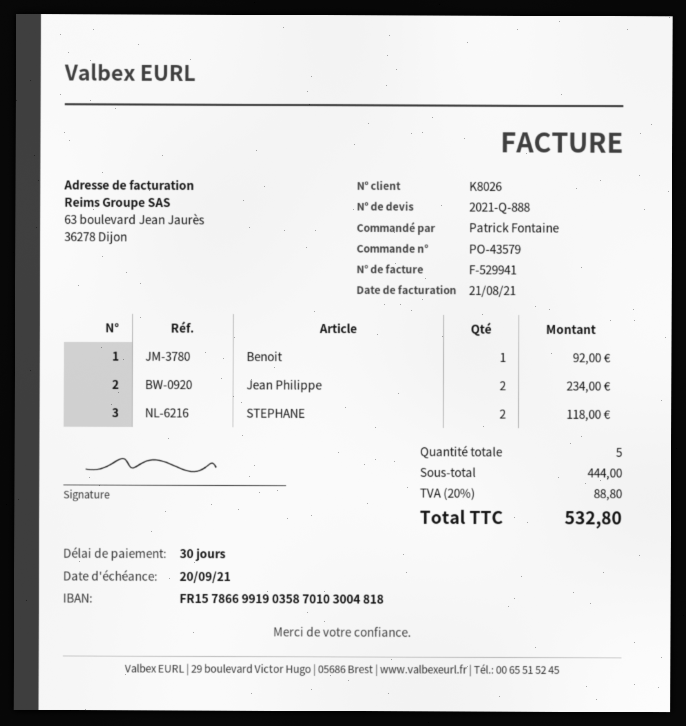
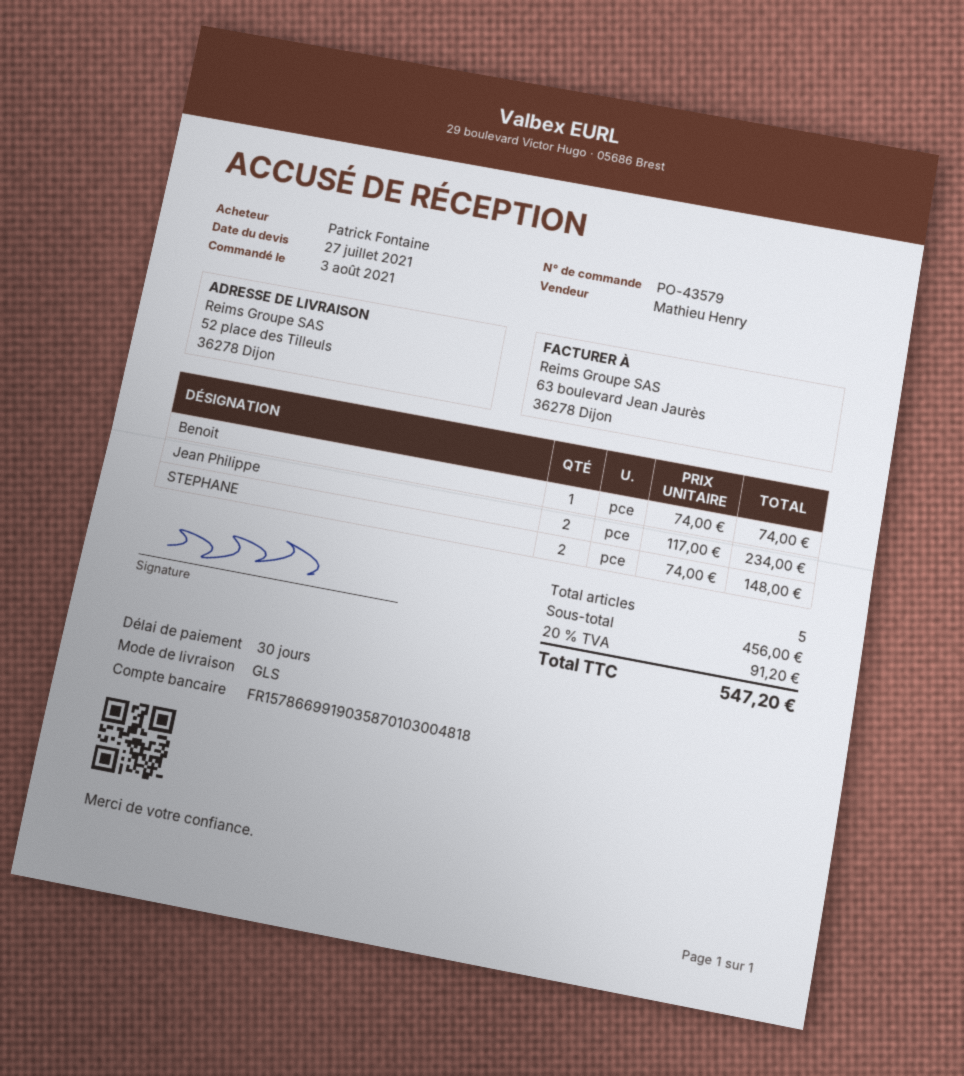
Benoit: 1 for 92.00 -> 1 for 74.00
STEPHANE: 2 for 118.00 -> 2 for 148.00
subtotal: 444.00 -> 456.00
tax: 20% = 88.80 -> 20% = 91.20
total: 532.80 -> 547.20

